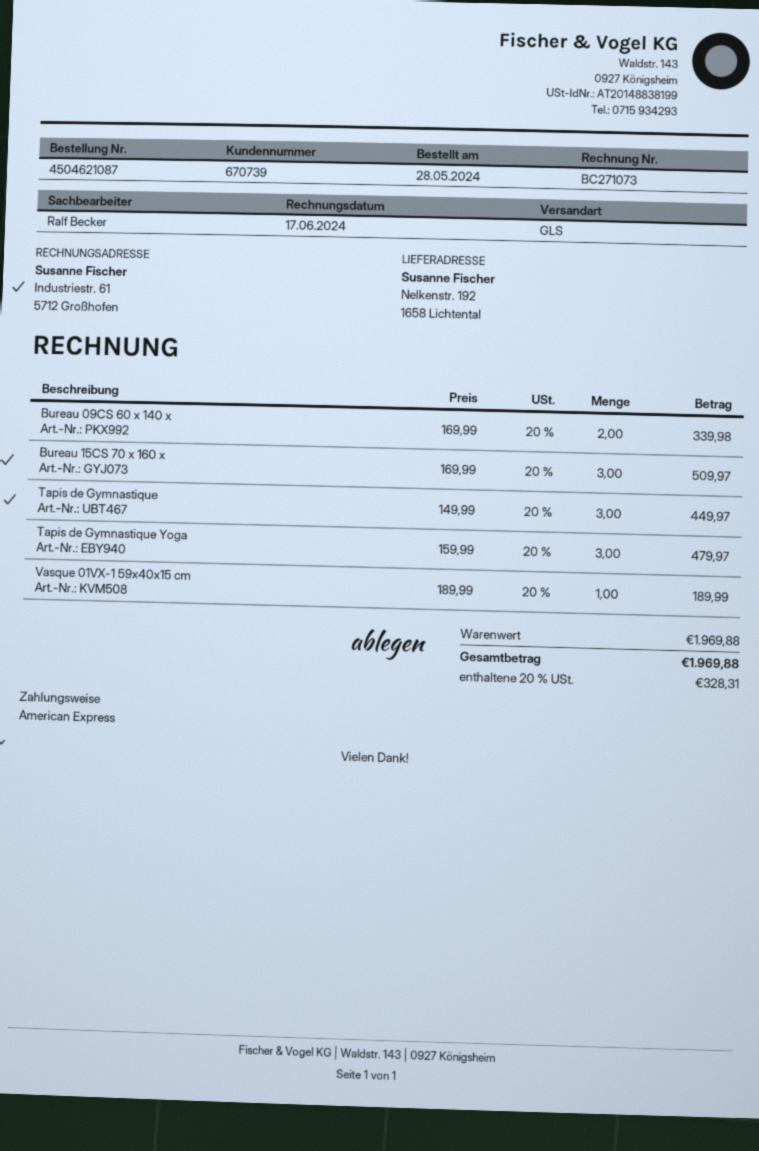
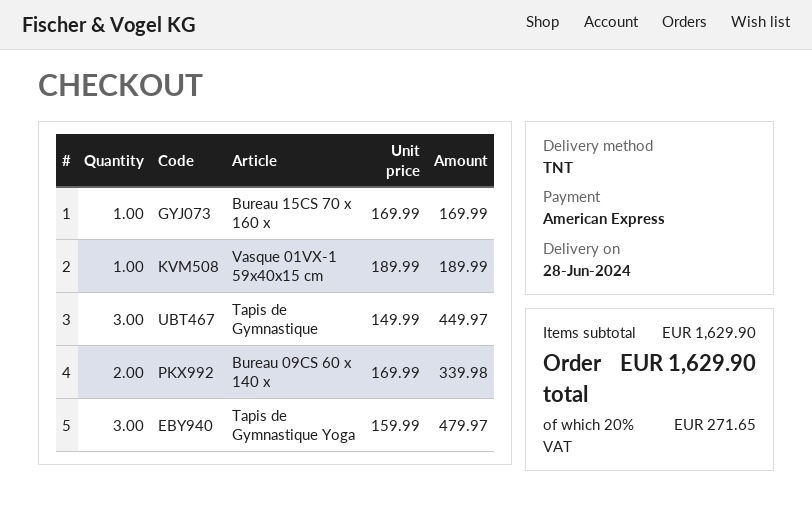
shipping method: GLS -> TNT
Bureau 15CS 70 x 160 x: 3 x 169.99 = 509.97 -> 1 x 169.99 = 169.99
subtotal: 1969.88 -> 1629.90
tax: 20% = 328.31 -> 20% = 271.65
total: 1969.88 -> 1629.90

